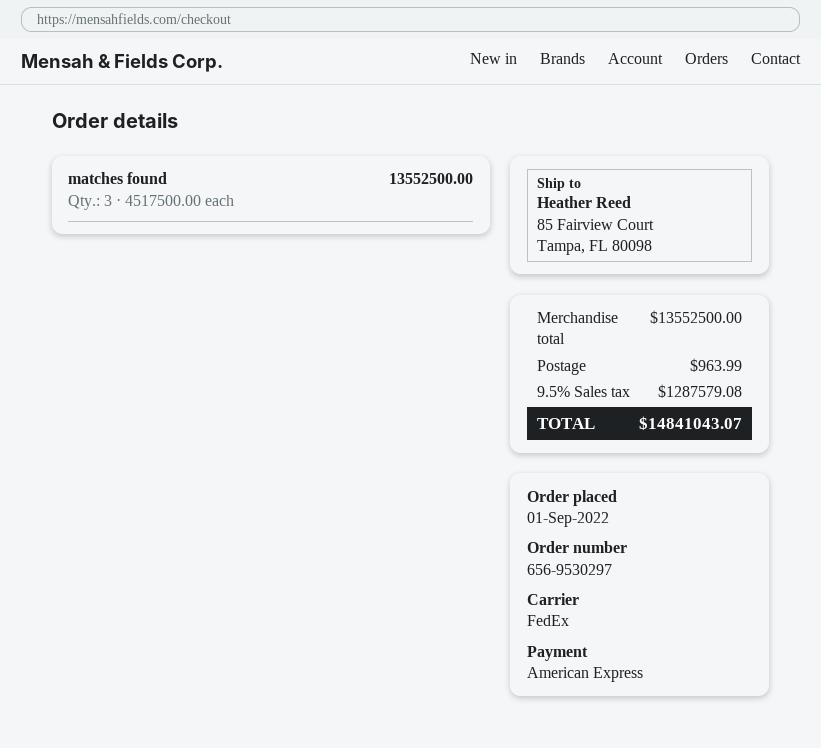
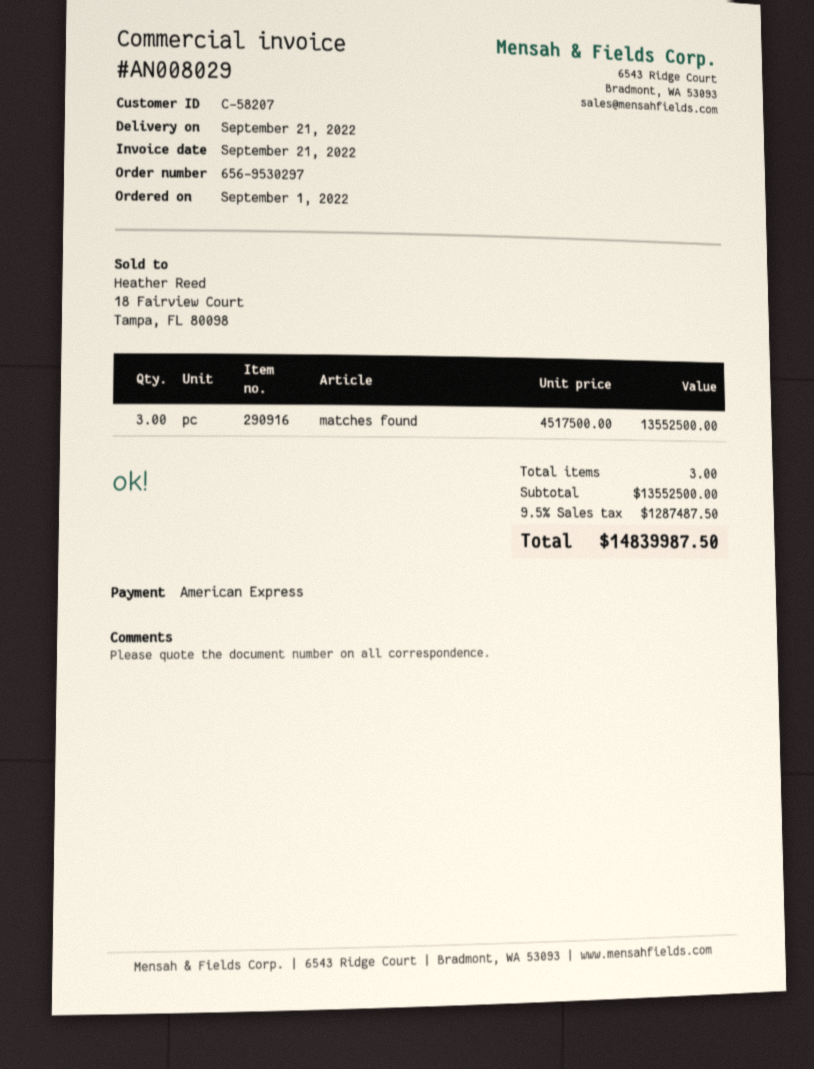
shipping: 963.99 -> none
tax: 9.5% = 1287579.08 -> 9.5% = 1287487.50
total: 14841043.07 -> 14839987.50

